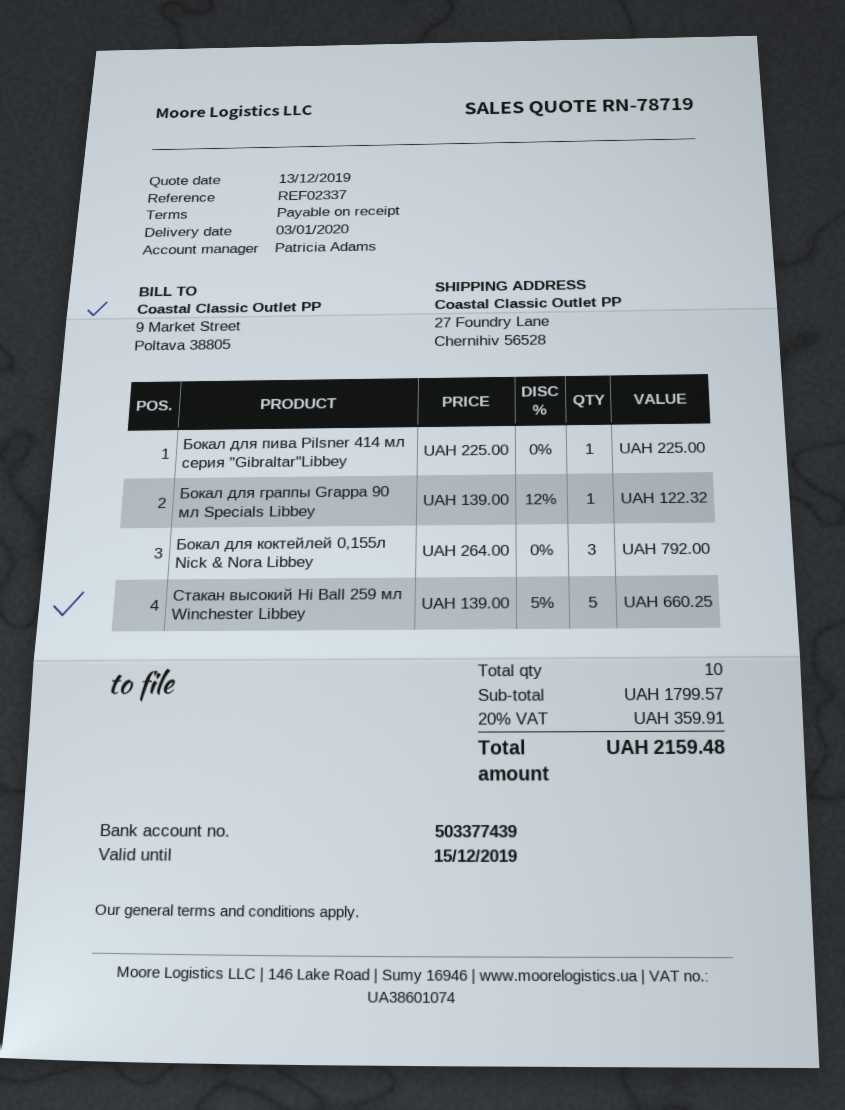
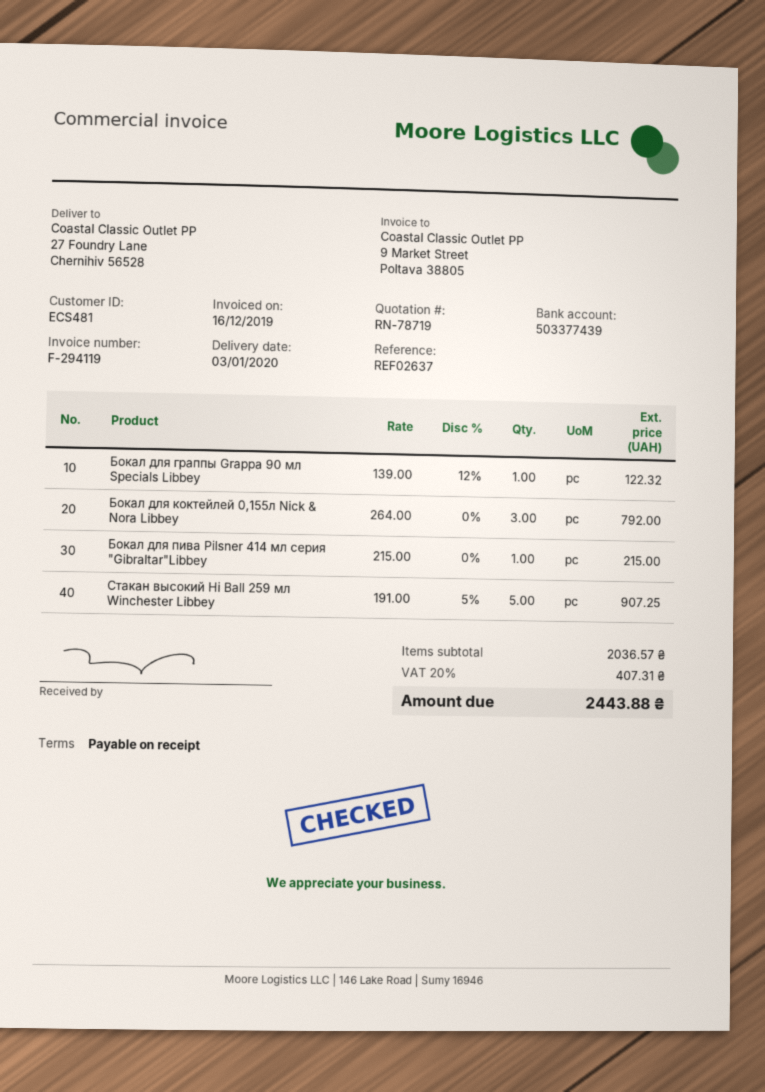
reference: REF02337 -> REF02637
Бокал для пива Pilsner 414 мл серия "Gibraltar"Libbey: 1 x 225.00 = 225.00 -> 1 x 215.00 = 215.00
Стакан высокий Hi Ball 259 мл Winchester Libbey: 5 x 139.00 - 5% = 660.25 -> 5 x 191.00 - 5% = 907.25
subtotal: 1799.57 -> 2036.57
tax: 20% = 359.91 -> 20% = 407.31
total: 2159.48 -> 2443.88

